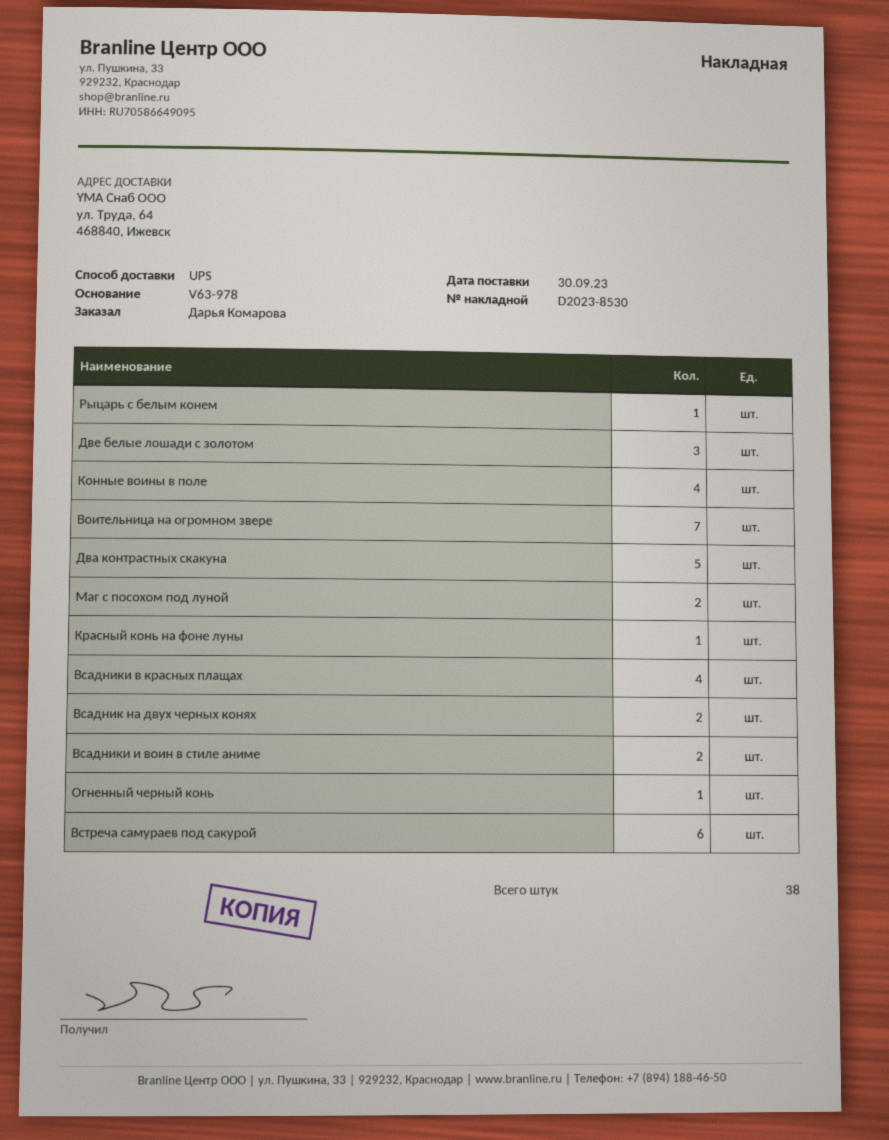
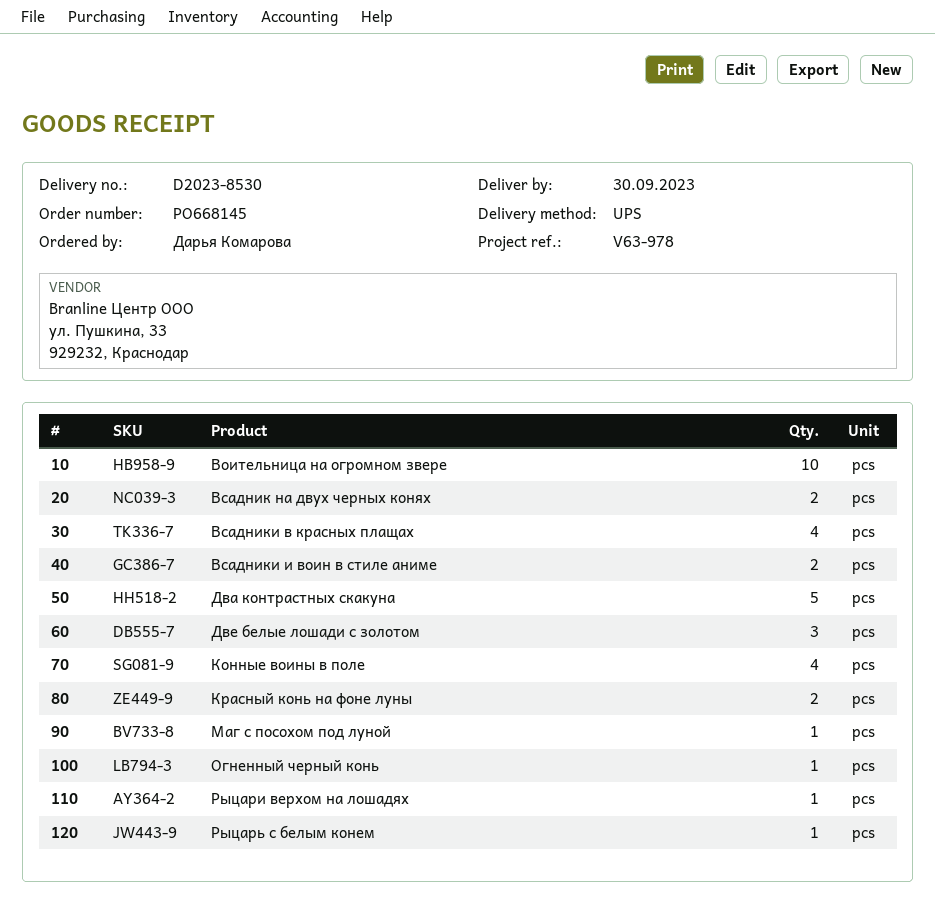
Воительница на огромном звере: 7 -> 10
Маг с посохом под луной: 2 -> 1
Красный конь на фоне луны: 1 -> 2
Встреча самураев под сакурой: 6 -> none
Рыцари верхом на лошадях: none -> 1

